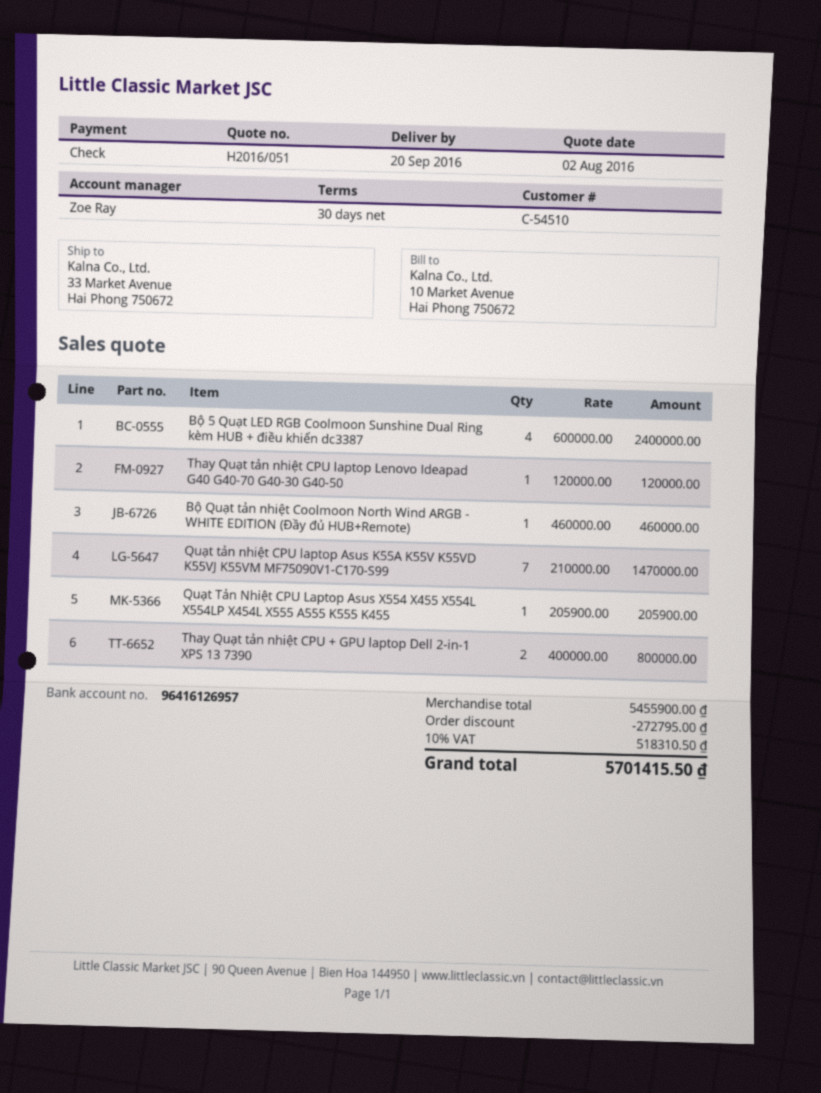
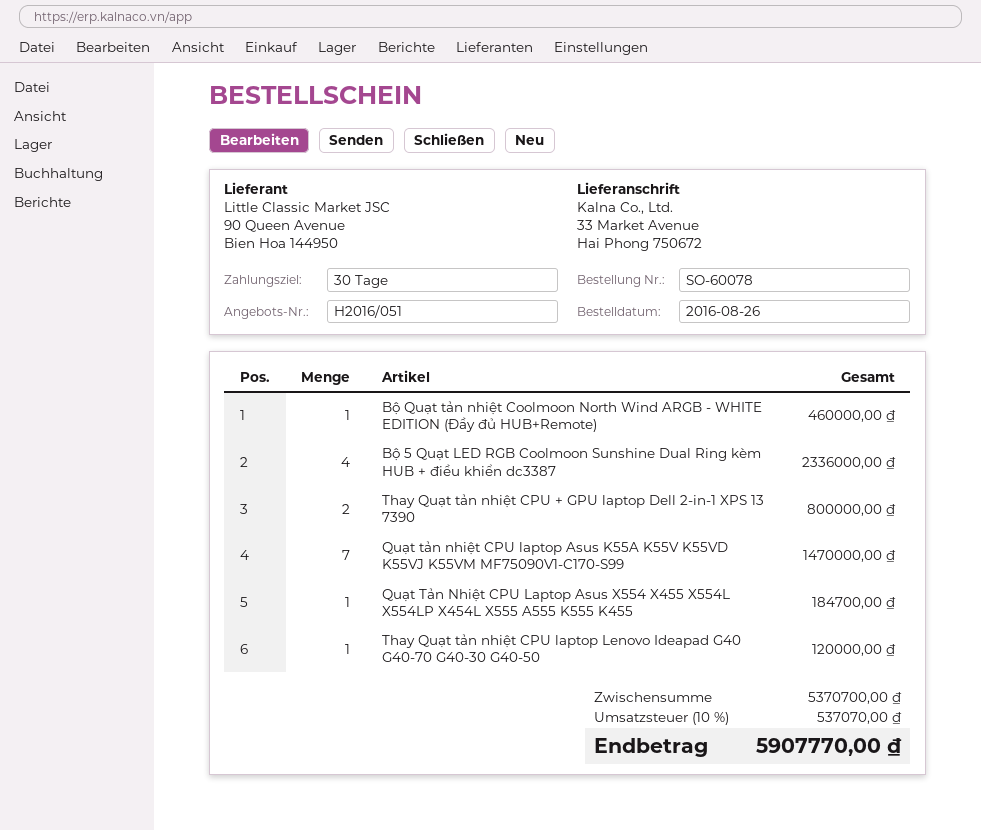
Bộ 5 Quạt LED RGB Coolmoon Sunshine Dual Ring kèm HUB + điều khiển dc3387: 4 for 2400000.00 -> 4 for 2336000.00
Quạt Tản Nhiệt CPU Laptop Asus X554 X455 X554L X554LP X454L X555 A555 K555 K455: 1 for 205900.00 -> 1 for 184700.00
subtotal: 5455900.00 -> 5370700.00
discount: 272795.00 -> none
tax: 10% = 518310.50 -> 10% = 537070.00
total: 5701415.50 -> 5907770.00

